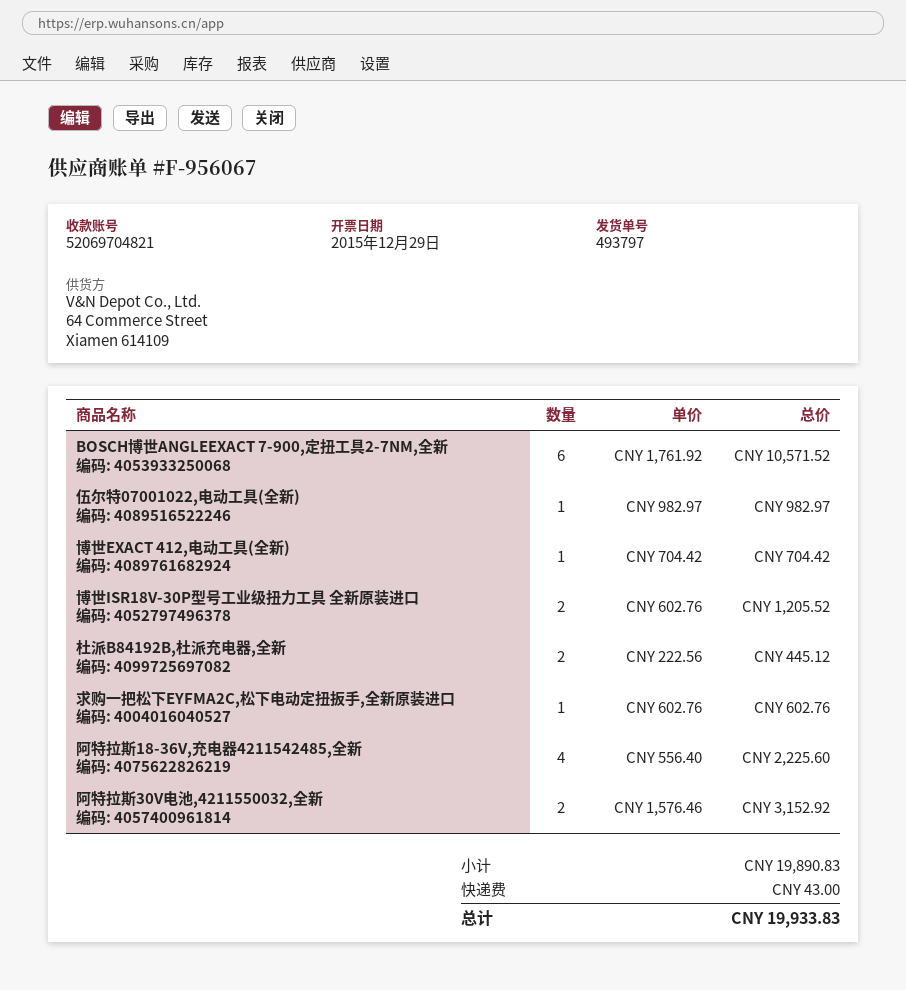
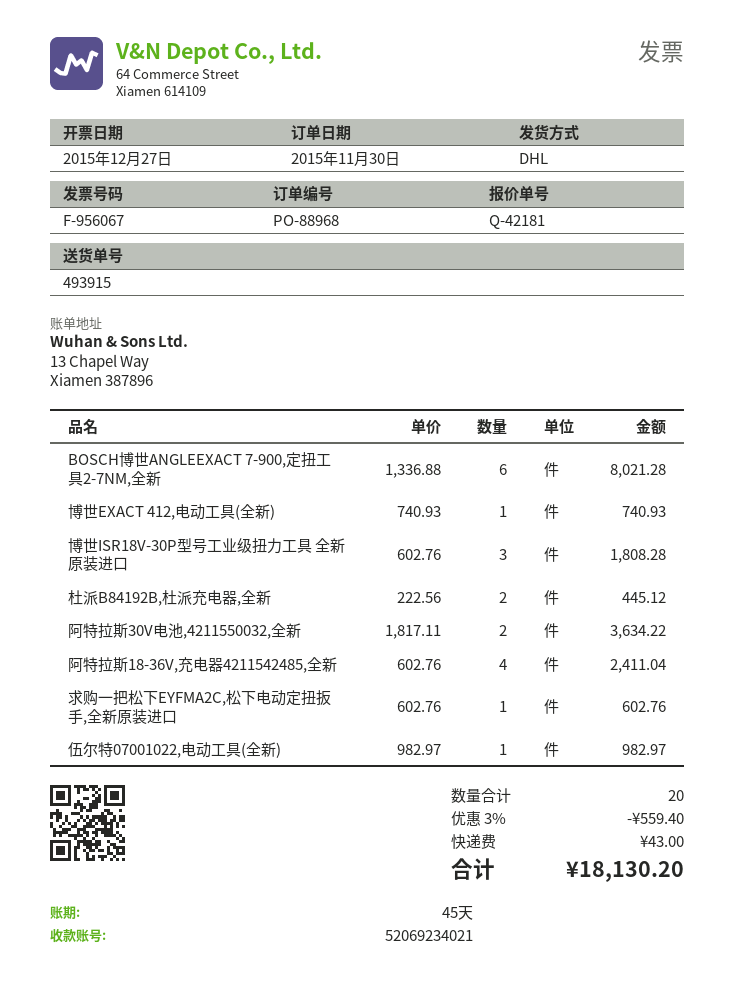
delivery note number: 493797 -> 493915
invoice date: 2015-12-29 -> 2015-12-27
bank account: 52069704821 -> 52069234021
BOSCH博世ANGLEEXACT 7-900,定扭工具2-7NM,全新: 6 x 1761.92 = 10571.52 -> 6 x 1336.88 = 8021.28
博世EXACT 412,电动工具(全新): 1 x 704.42 = 704.42 -> 1 x 740.93 = 740.93
博世ISR18V-30P型号工业级扭力工具 全新原装进口: 2 x 602.76 = 1205.52 -> 3 x 602.76 = 1808.28
阿特拉斯18-36V,充电器4211542485,全新: 4 x 556.40 = 2225.60 -> 4 x 602.76 = 2411.04
阿特拉斯30V电池,4211550032,全新: 2 x 1576.46 = 3152.92 -> 2 x 1817.11 = 3634.22
discount: none -> 3% = 559.40
total: 19933.83 -> 18130.20

